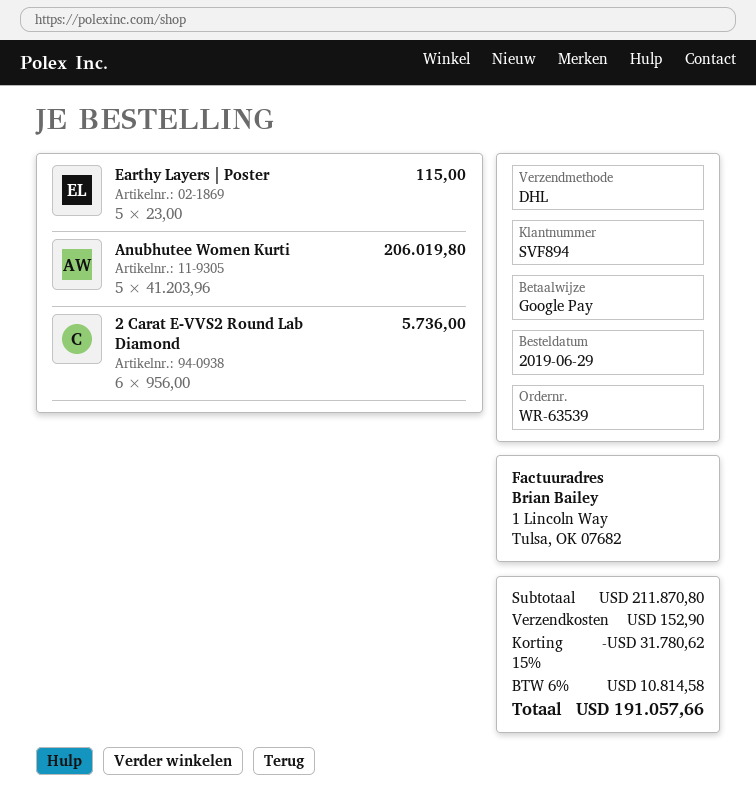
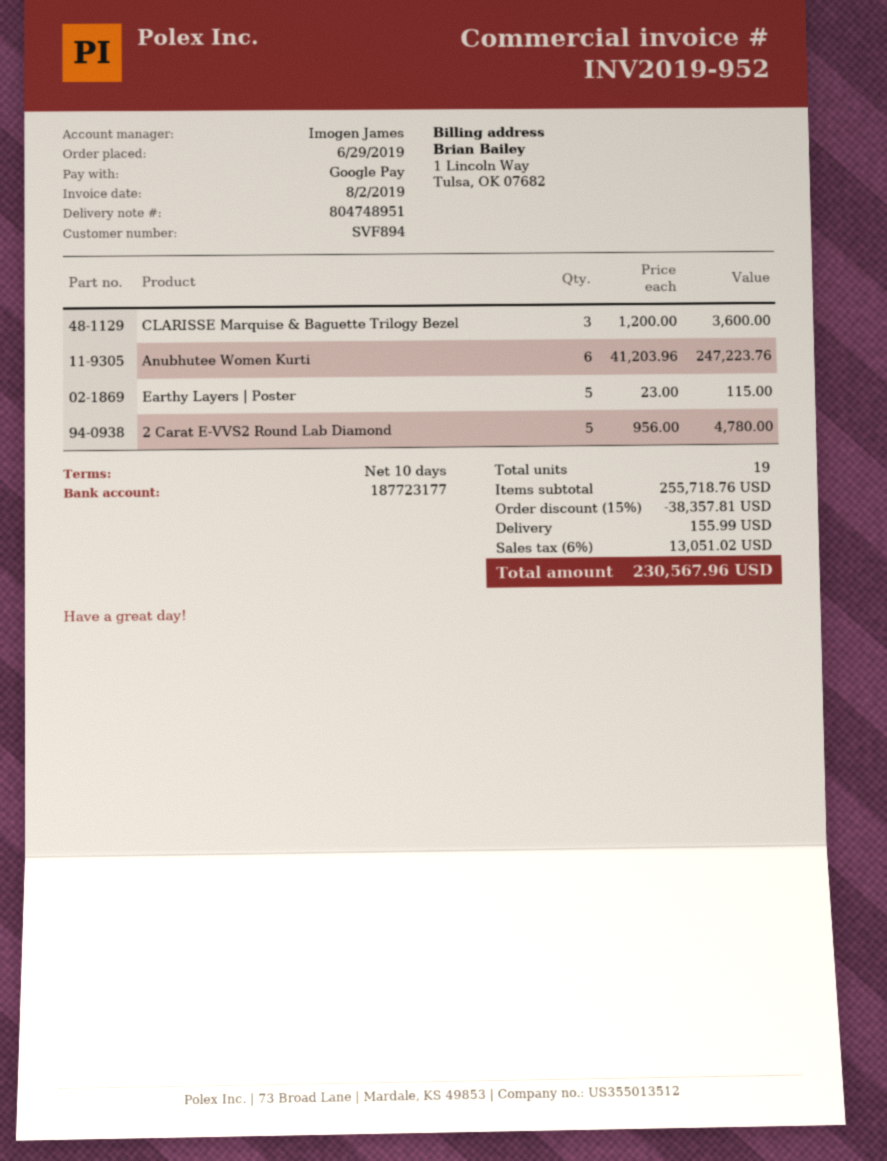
Anubhutee Women Kurti: 5 x 41203.96 = 206019.80 -> 6 x 41203.96 = 247223.76
2 Carat E-VVS2 Round Lab Diamond: 6 x 956.00 = 5736.00 -> 5 x 956.00 = 4780.00
CLARISSE Marquise & Baguette Trilogy Bezel: none -> 3 x 1200.00 = 3600.00
subtotal: 211870.80 -> 255718.76
discount: 15% = 31780.62 -> 15% = 38357.81
shipping: 152.90 -> 155.99
tax: 6% = 10814.58 -> 6% = 13051.02
total: 191057.66 -> 230567.96

